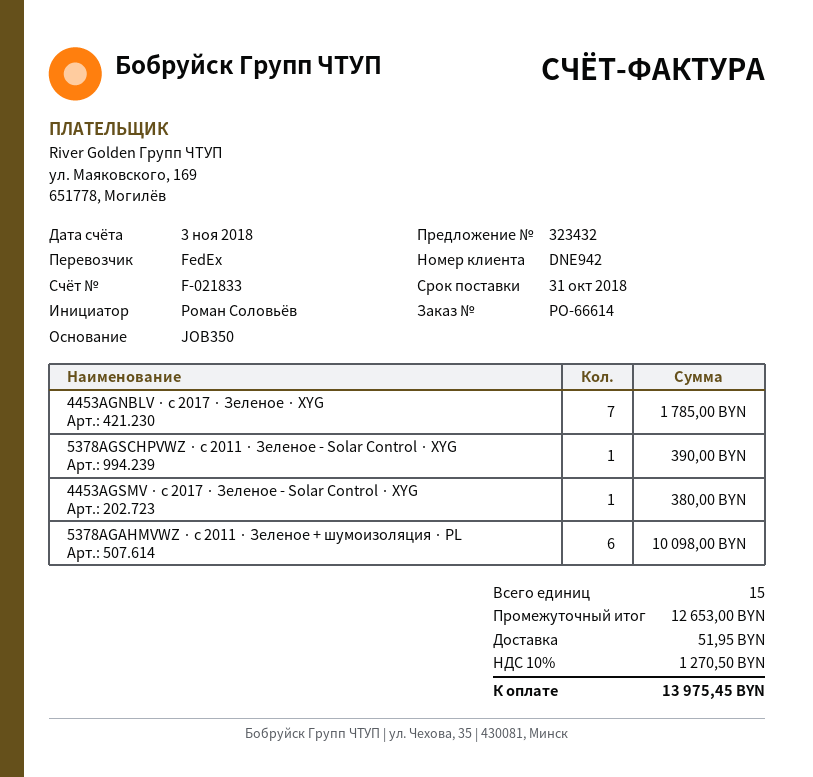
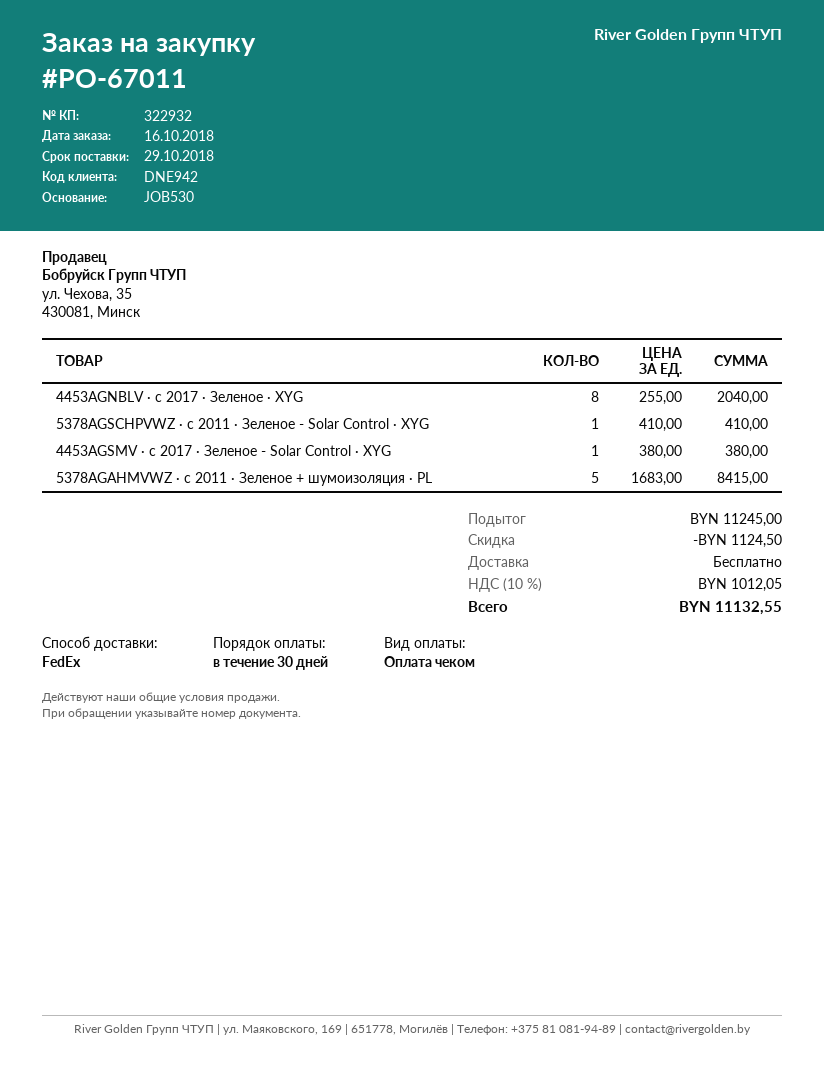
quote number: 323432 -> 322932
order number: PO-66614 -> PO-67011
delivery date: 2018-10-31 -> 2018-10-29
reference: JOB350 -> JOB530
4453AGNBLV · с 2017 · Зеленое · XYG: 7 for 1785.00 -> 8 for 2040.00
5378AGSCHPVWZ · с 2011 · Зеленое - Solar Control · XYG: 1 for 390.00 -> 1 for 410.00
5378AGAHMVWZ · с 2011 · Зеленое + шумоизоляция · PL: 6 for 10098.00 -> 5 for 8415.00
subtotal: 12653.00 -> 11245.00
discount: none -> 1124.50
shipping: 51.95 -> 0.00
tax: 10% = 1270.50 -> 10% = 1012.05
total: 13975.45 -> 11132.55

